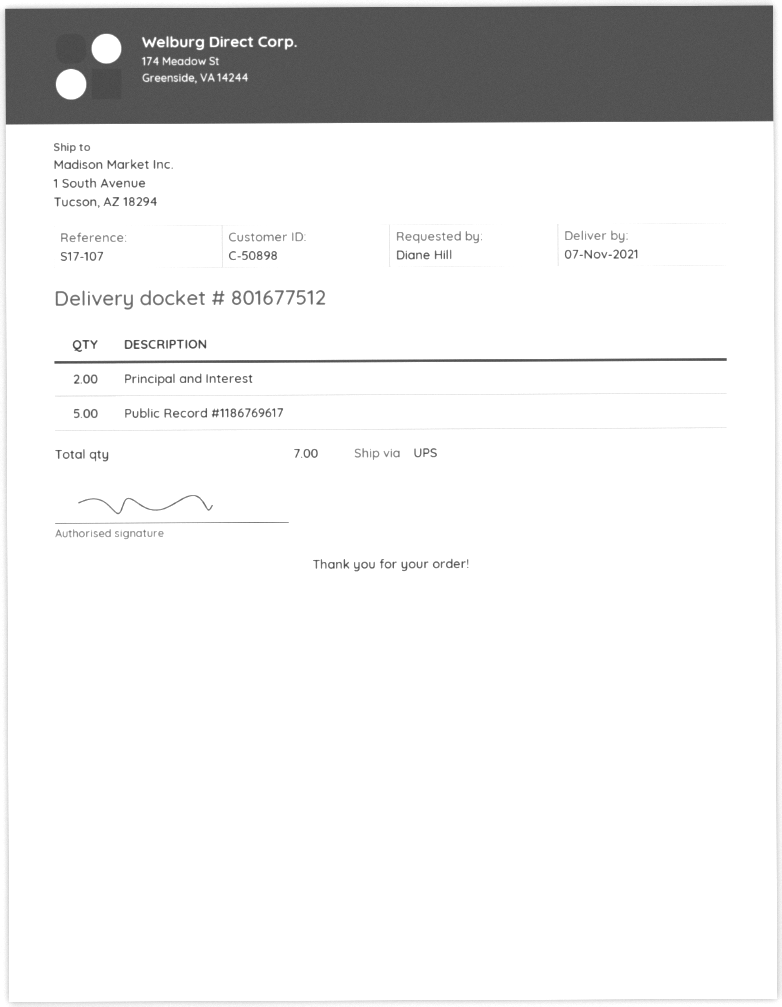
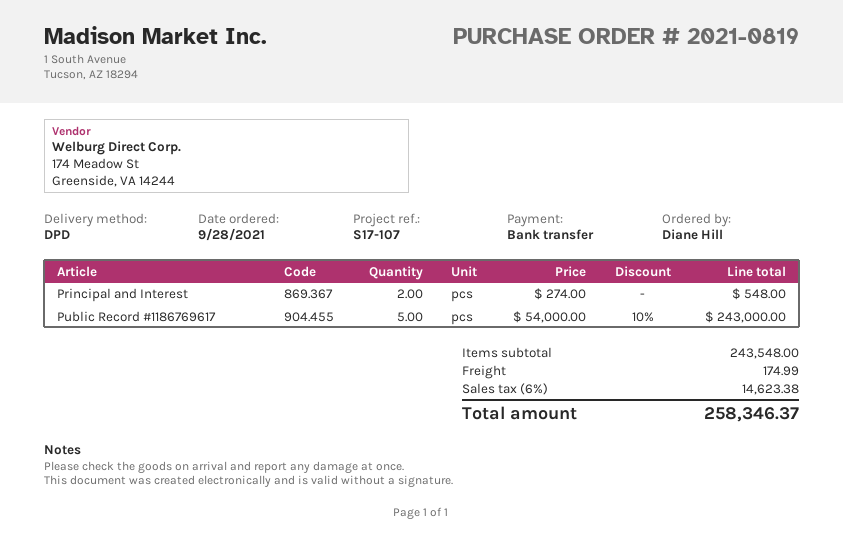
shipping method: UPS -> DPD

